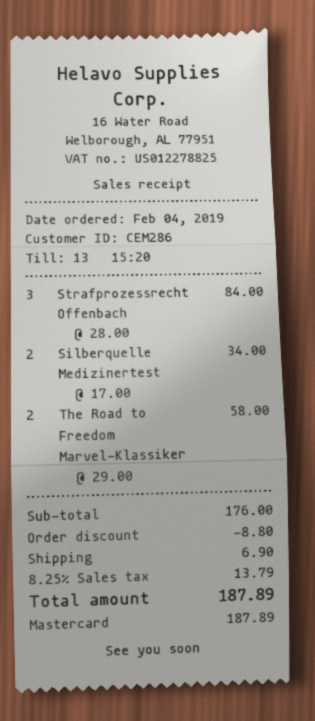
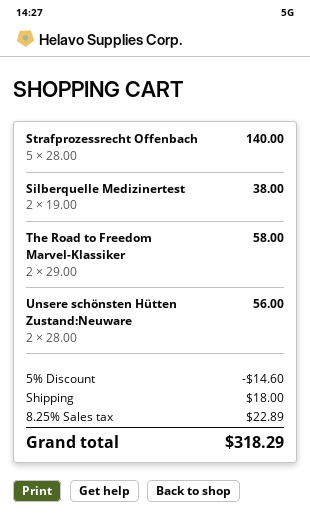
Strafprozessrecht Offenbach: 3 x 28.00 = 84.00 -> 5 x 28.00 = 140.00
Silberquelle Medizinertest: 2 x 17.00 = 34.00 -> 2 x 19.00 = 38.00
Unsere schönsten Hütten Zustand:Neuware: none -> 2 x 28.00 = 56.00
discount: 8.80 -> 14.60
shipping: 6.90 -> 18.00
tax: 8.25% = 13.79 -> 8.25% = 22.89
total: 187.89 -> 318.29

